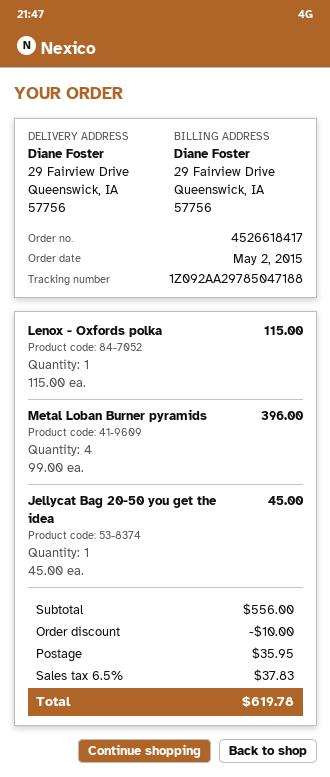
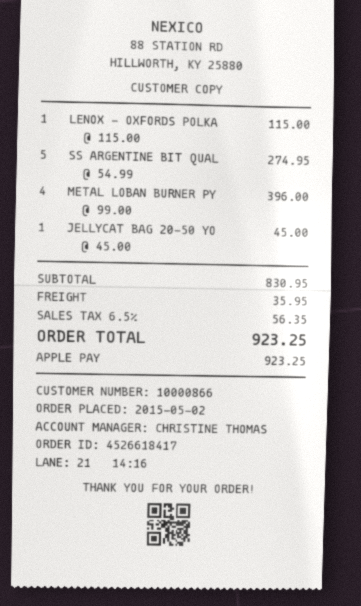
SS ARGENTINE BIT QUAL: none -> 5 x 54.99 = 274.95
subtotal: 556.00 -> 830.95
discount: 10.00 -> none
tax: 6.5% = 37.83 -> 6.5% = 56.35
total: 619.78 -> 923.25

